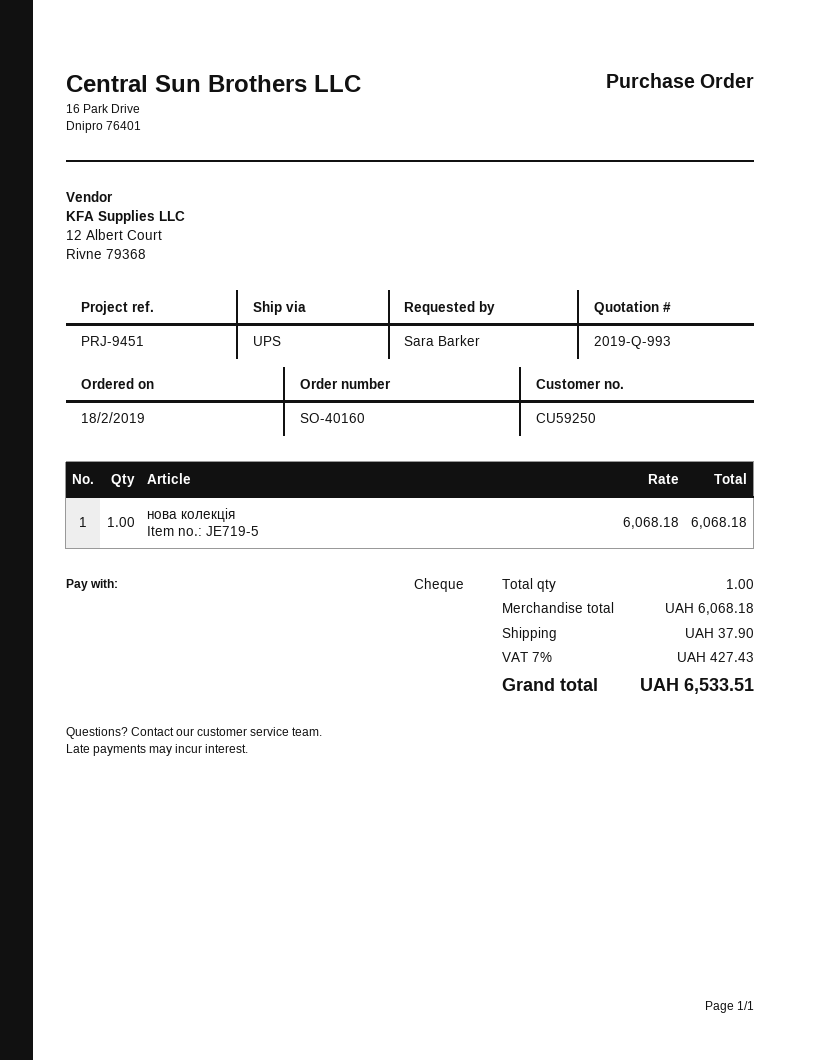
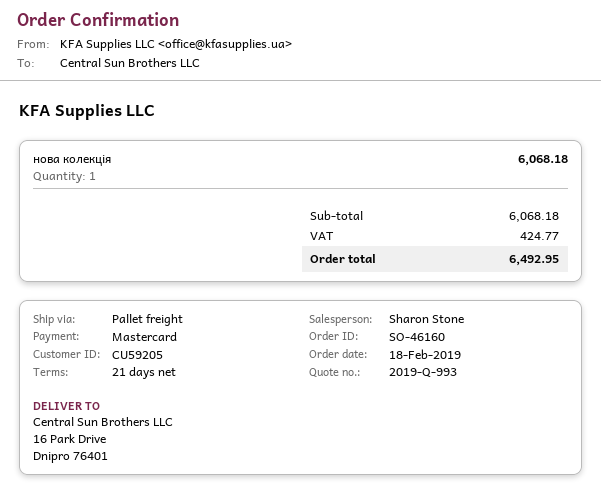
order number: SO-40160 -> SO-46160
customer number: CU59250 -> CU59205
payment method: cheque -> Mastercard
shipping method: UPS -> pallet freight
shipping: 37.90 -> none
tax: 427.43 -> 424.77
total: 6533.51 -> 6492.95

